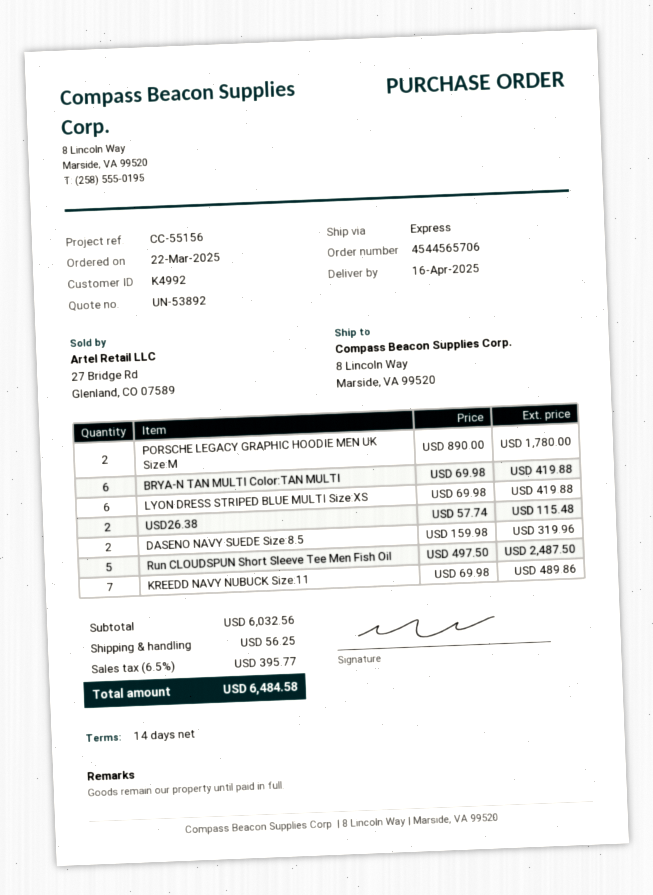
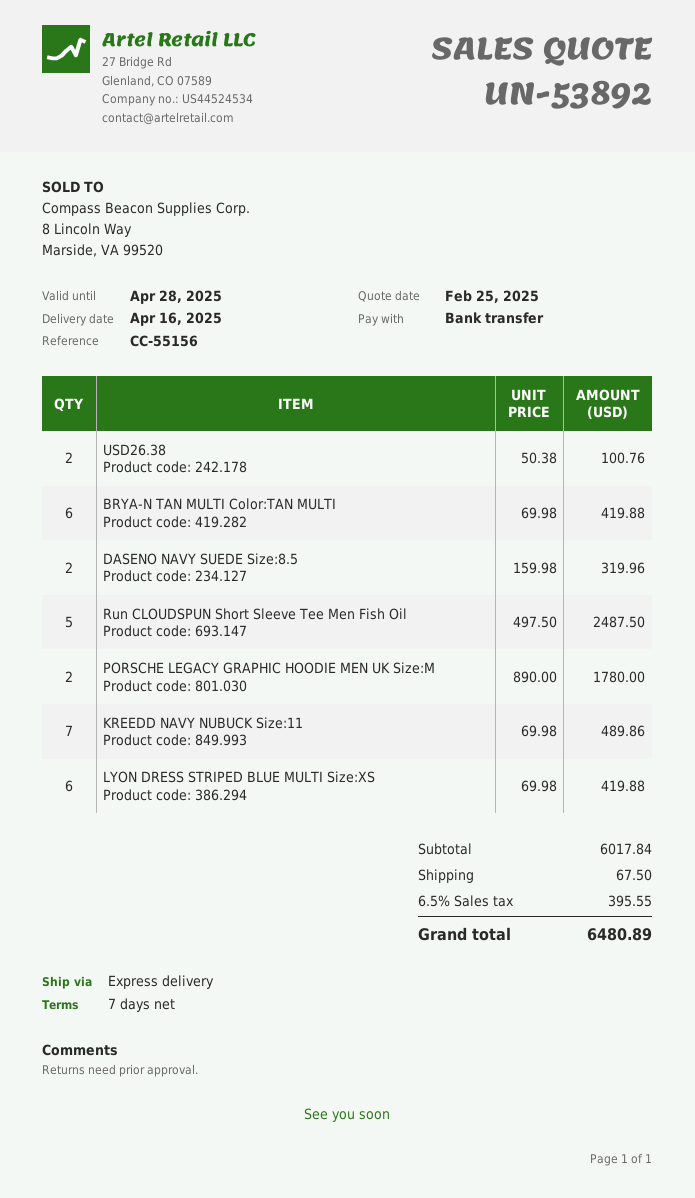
payment terms: 14 days -> 7 days
USD26.38: 2 x 57.74 = 115.48 -> 2 x 50.38 = 100.76
subtotal: 6032.56 -> 6017.84
shipping: 56.25 -> 67.50
tax: 6.5% = 395.77 -> 6.5% = 395.55
total: 6484.58 -> 6480.89

